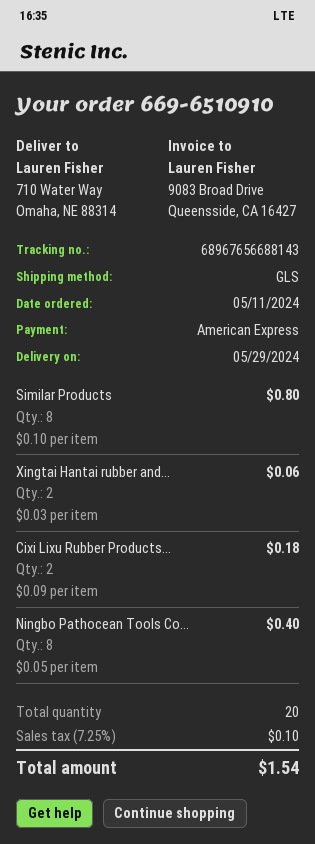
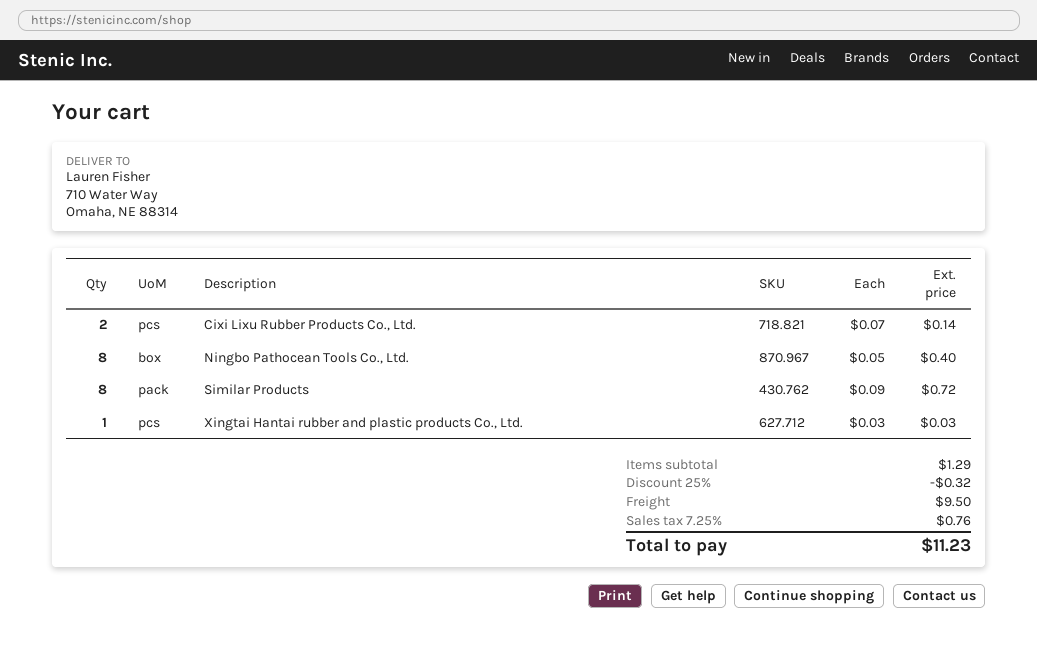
Similar Products: 8 x 0.10 = 0.80 -> 8 x 0.09 = 0.72
Xingtai Hantai rubber and...: 2 x 0.03 = 0.06 -> 1 x 0.03 = 0.03
Cixi Lixu Rubber Products...: 2 x 0.09 = 0.18 -> 2 x 0.07 = 0.14
discount: none -> 25% = 0.32
shipping: none -> 9.50
tax: 7.25% = 0.10 -> 7.25% = 0.76
total: 1.54 -> 11.23

